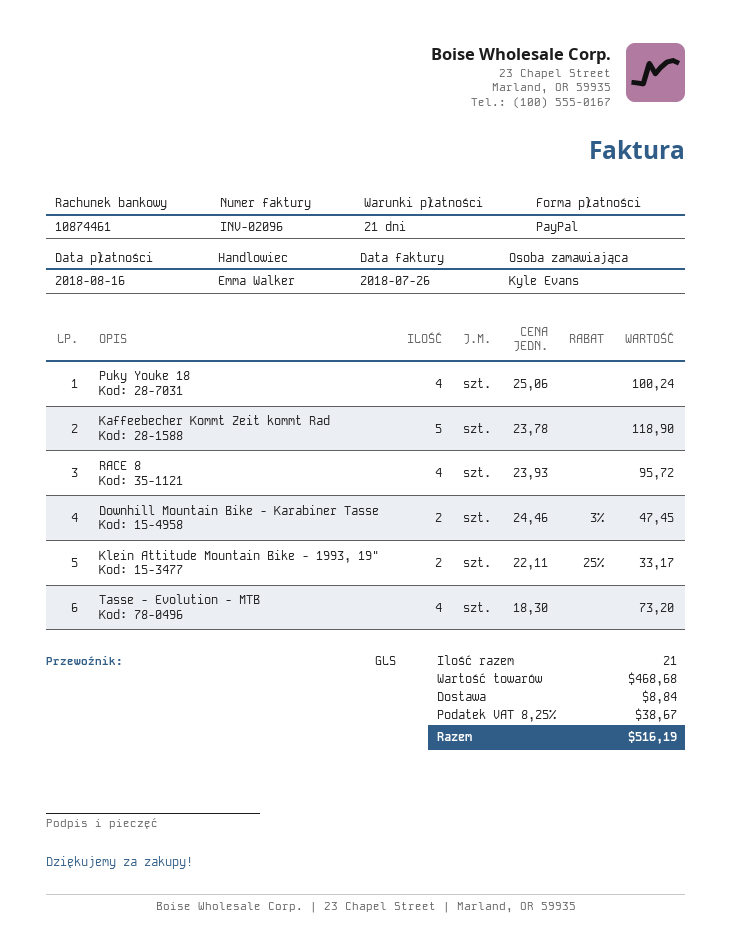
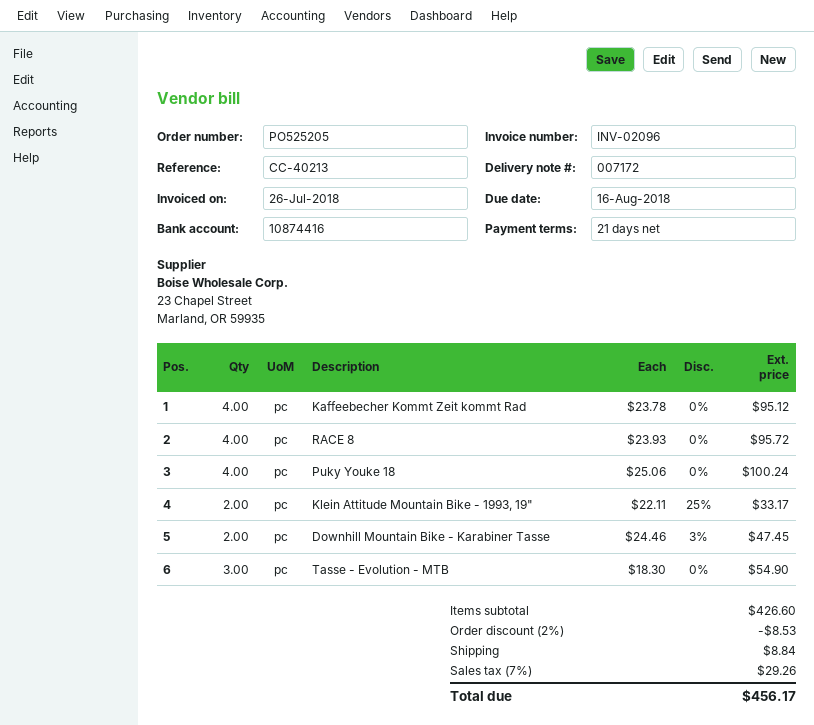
bank account: 10874461 -> 10874416
Kaffeebecher Kommt Zeit kommt Rad: 5 x 23.78 = 118.90 -> 4 x 23.78 = 95.12
Tasse - Evolution - MTB: 4 x 18.30 = 73.20 -> 3 x 18.30 = 54.90
subtotal: 468.68 -> 426.60
discount: none -> 2% = 8.53
tax: 8.25% = 38.67 -> 7% = 29.26
total: 516.19 -> 456.17

